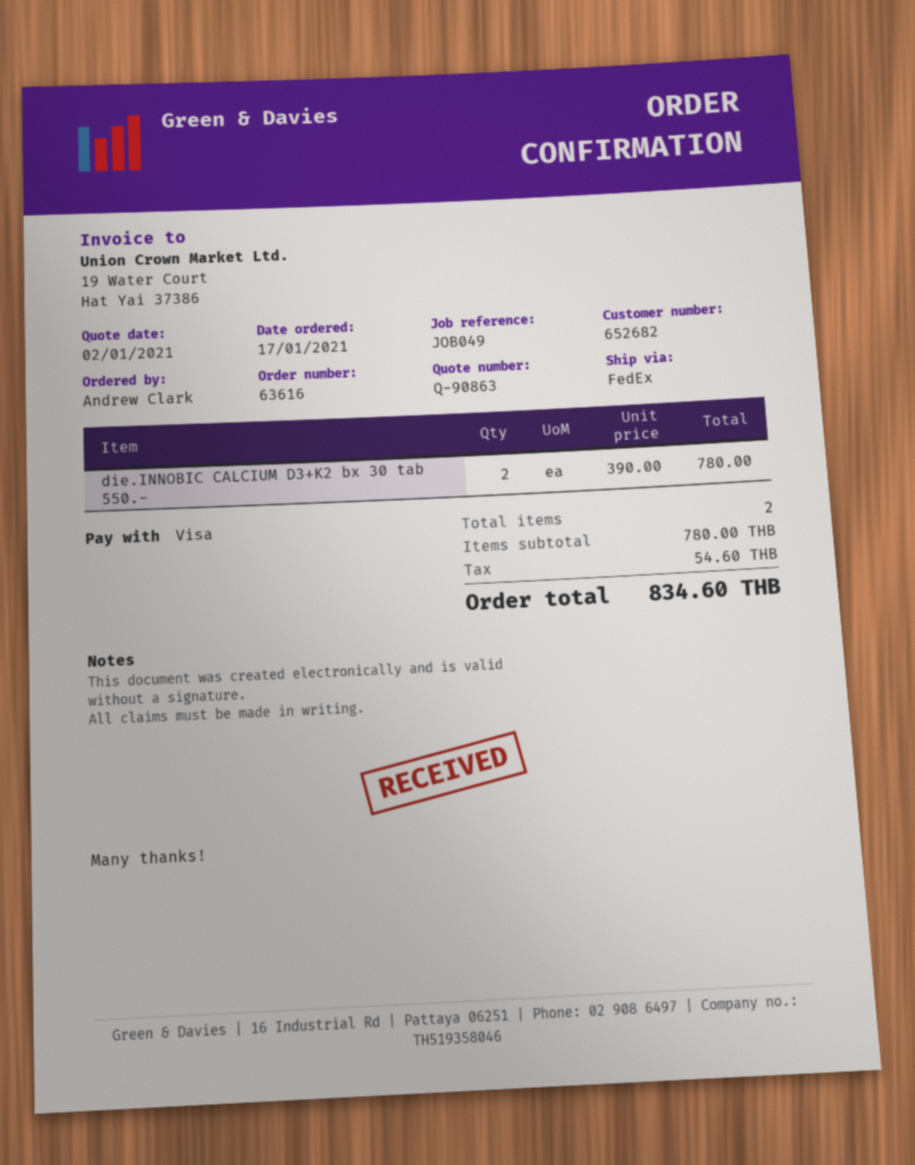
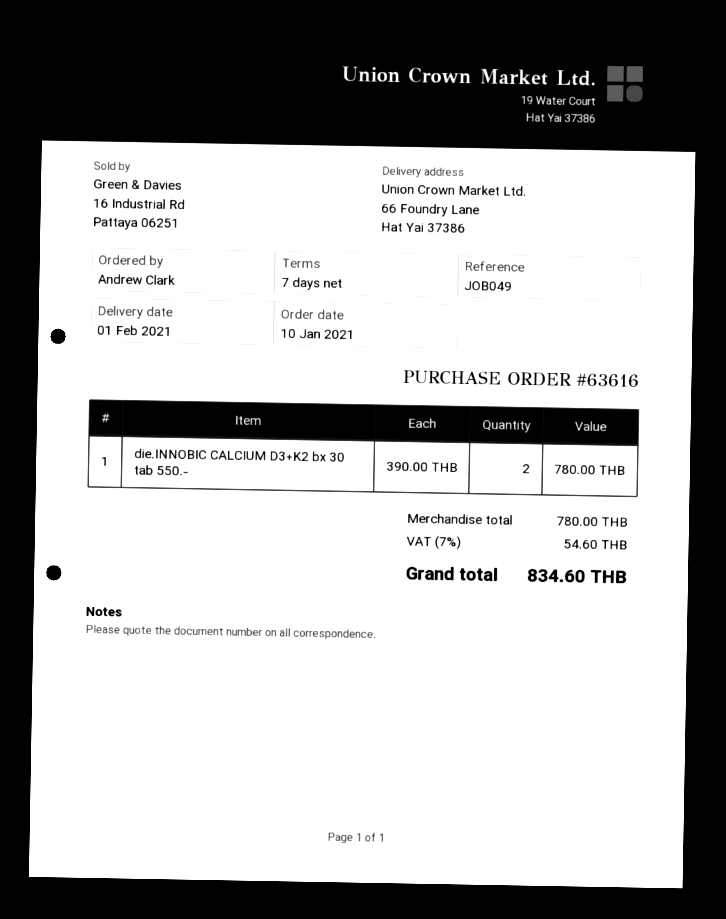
order date: 2021-01-17 -> 2021-01-10

